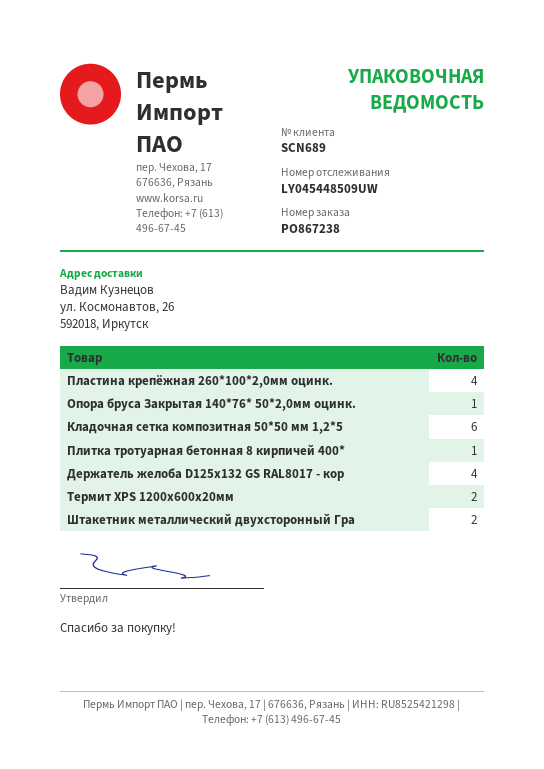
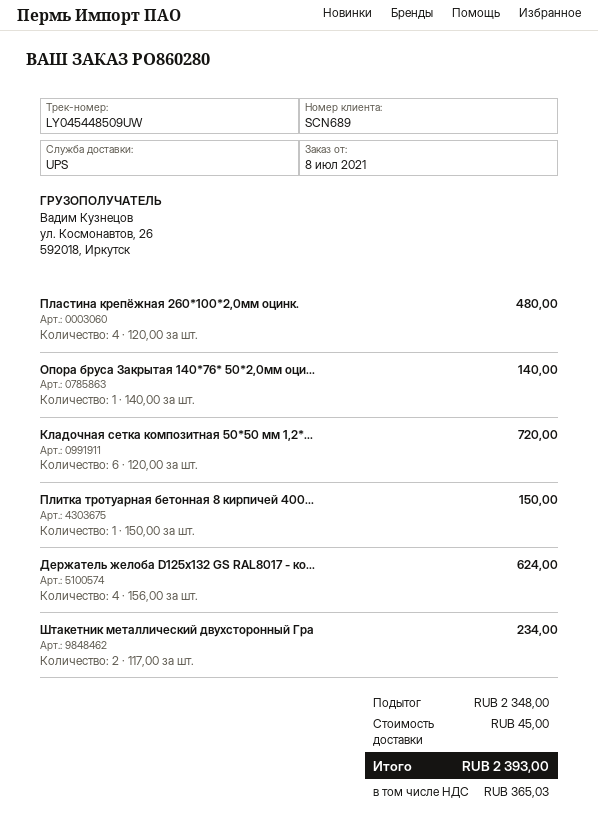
order number: PO867238 -> PO860280
Термит XPS 1200х600х20мм: 2 -> none

